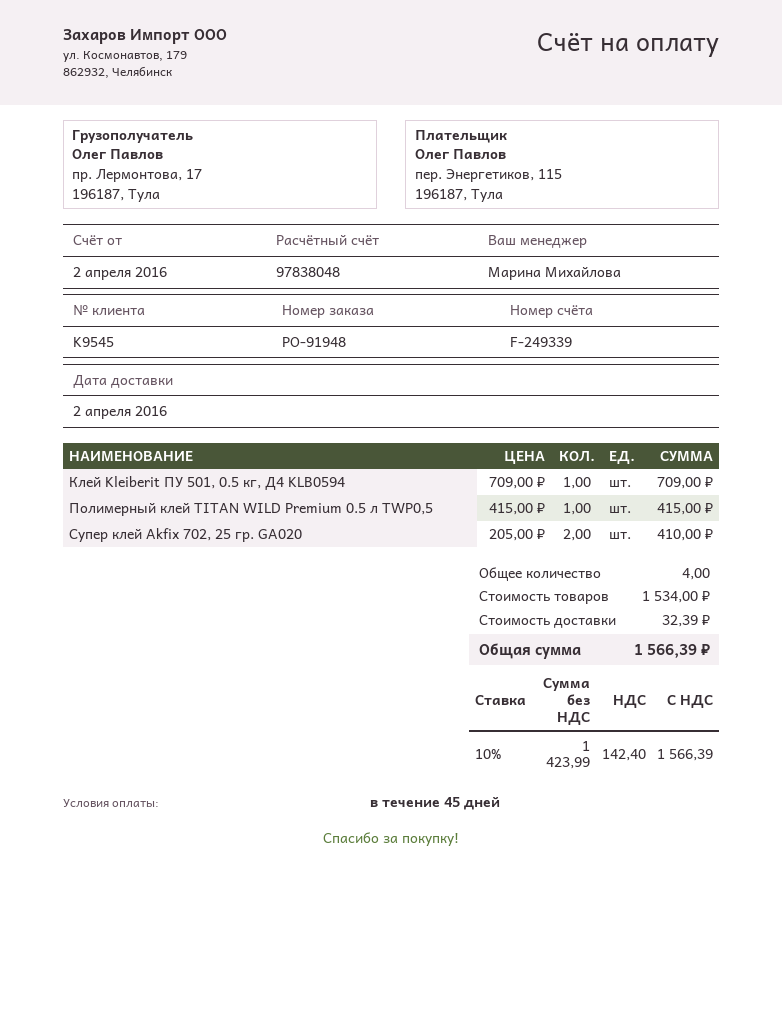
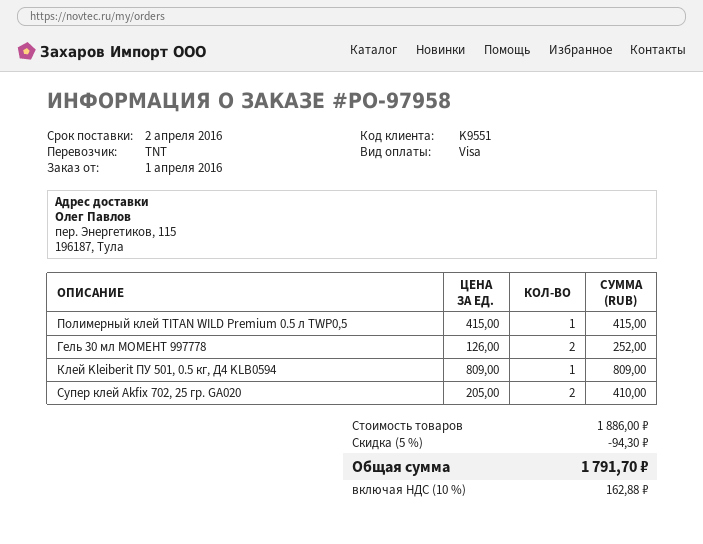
order number: PO-91948 -> PO-97958
customer number: K9545 -> K9551
ship to: пр. Лермонтова, 17, 196187, Тула -> пер. Энергетиков, 115, 196187, Тула
Клей Kleiberit ПУ 501, 0.5 кг, Д4 KLB0594: 1 x 709.00 = 709.00 -> 1 x 809.00 = 809.00
Гель 30 мл МОМЕНТ 997778: none -> 2 x 126.00 = 252.00
subtotal: 1534.00 -> 1886.00
discount: none -> 5% = 94.30
shipping: 32.39 -> none
tax: 10% = 142.40 -> 10% = 162.88
total: 1566.39 -> 1791.70

